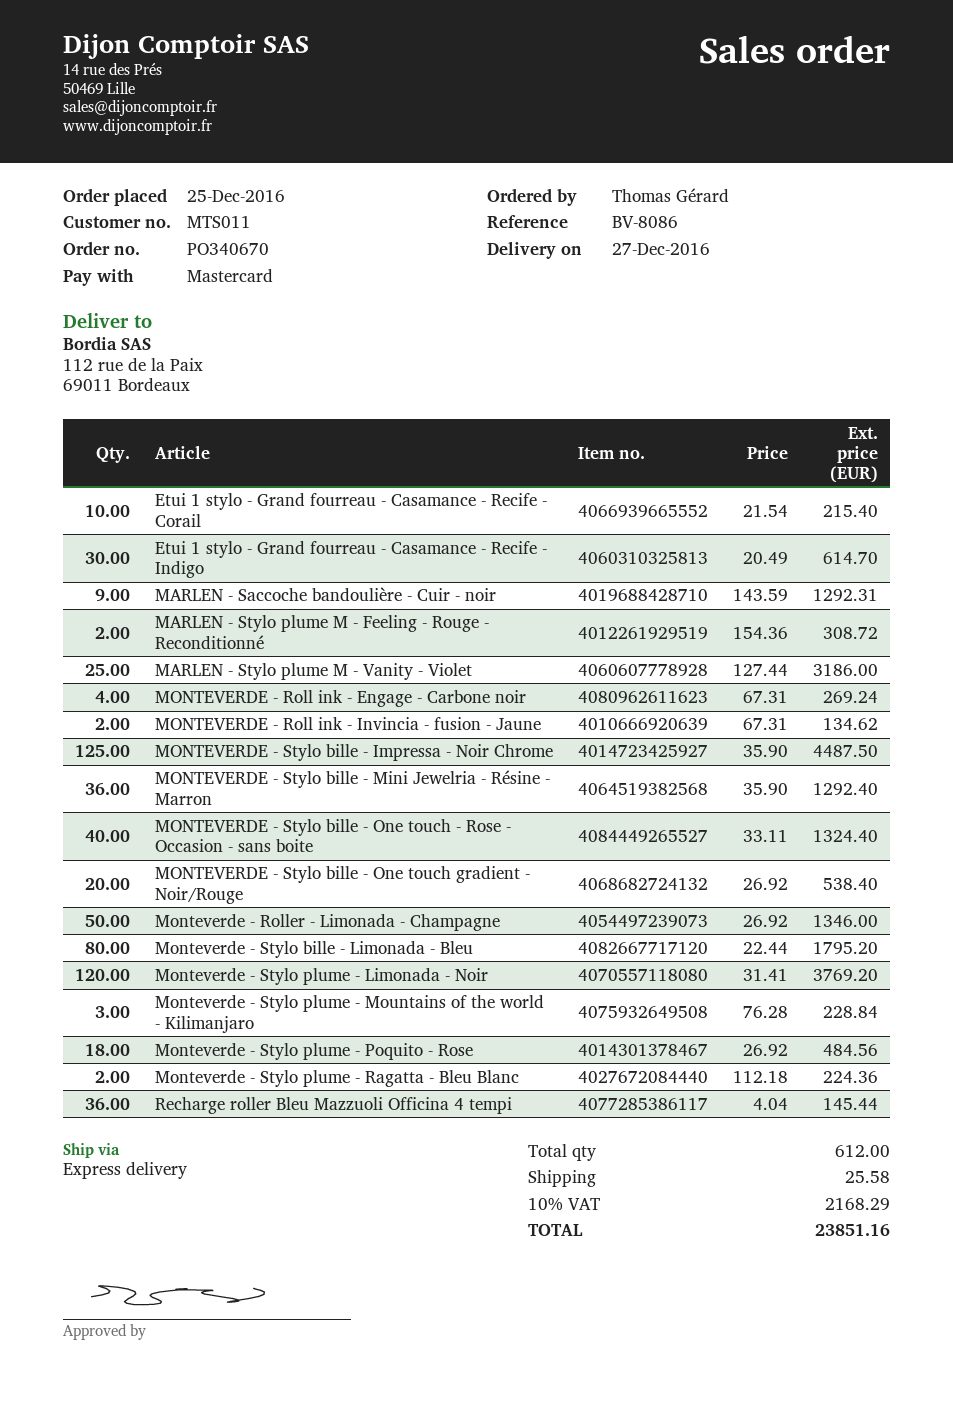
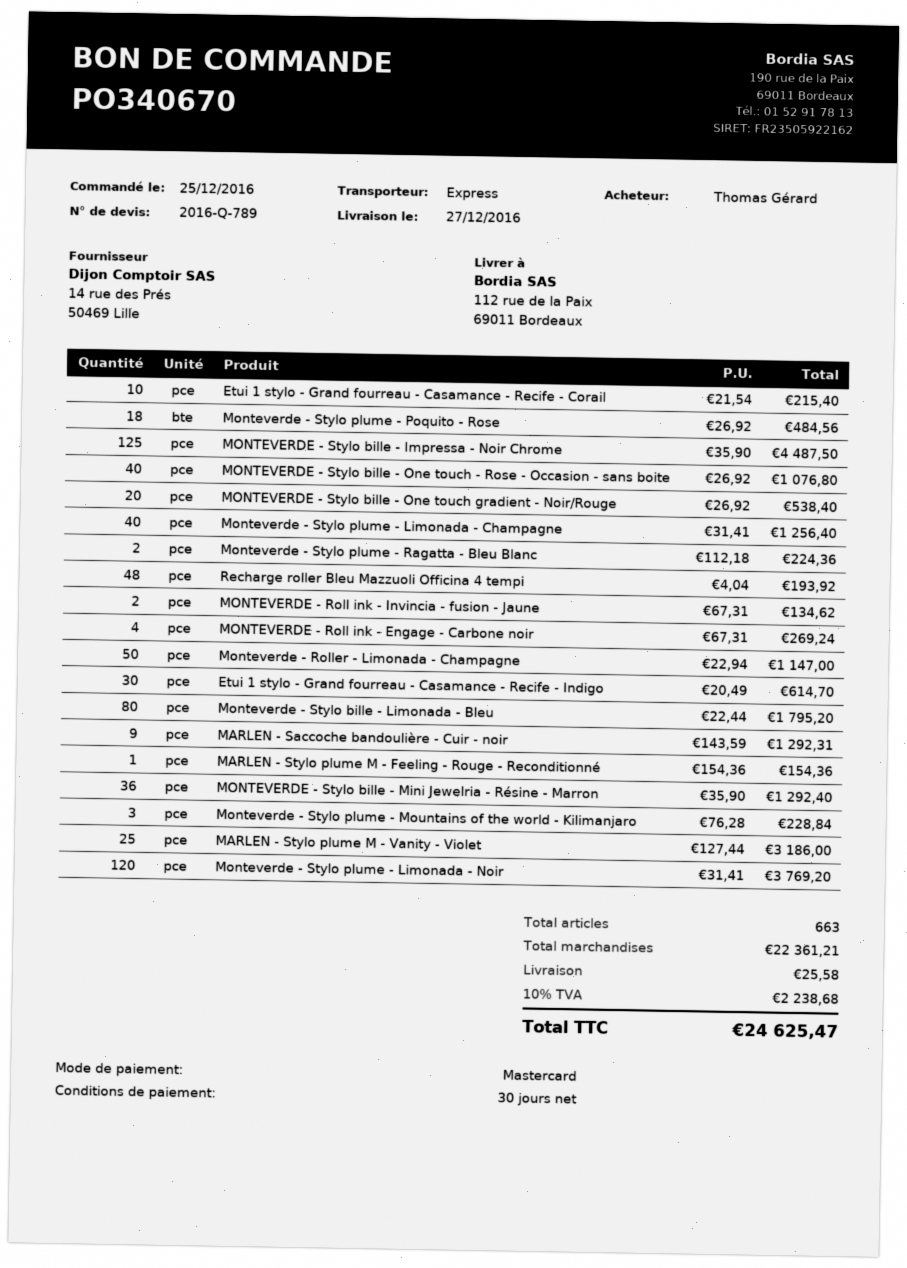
MARLEN - Stylo plume M - Feeling - Rouge - Reconditionné: 2 x 154.36 = 308.72 -> 1 x 154.36 = 154.36
MONTEVERDE - Stylo bille - One touch - Rose - Occasion - sans boite: 40 x 33.11 = 1324.40 -> 40 x 26.92 = 1076.80
Monteverde - Roller - Limonada - Champagne: 50 x 26.92 = 1346.00 -> 50 x 22.94 = 1147.00
Recharge roller Bleu Mazzuoli Officina 4 tempi: 36 x 4.04 = 145.44 -> 48 x 4.04 = 193.92
Monteverde - Stylo plume - Limonada - Champagne: none -> 40 x 31.41 = 1256.40
total quantity: 612 -> 663
tax: 10% = 2168.29 -> 10% = 2238.68
total: 23851.16 -> 24625.47

